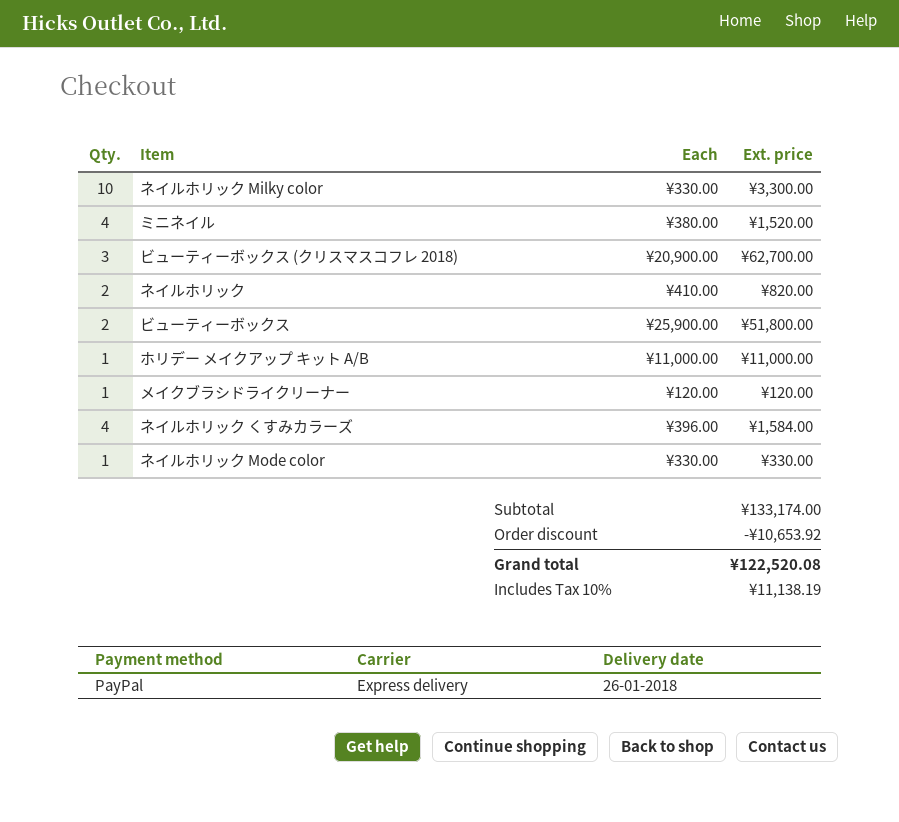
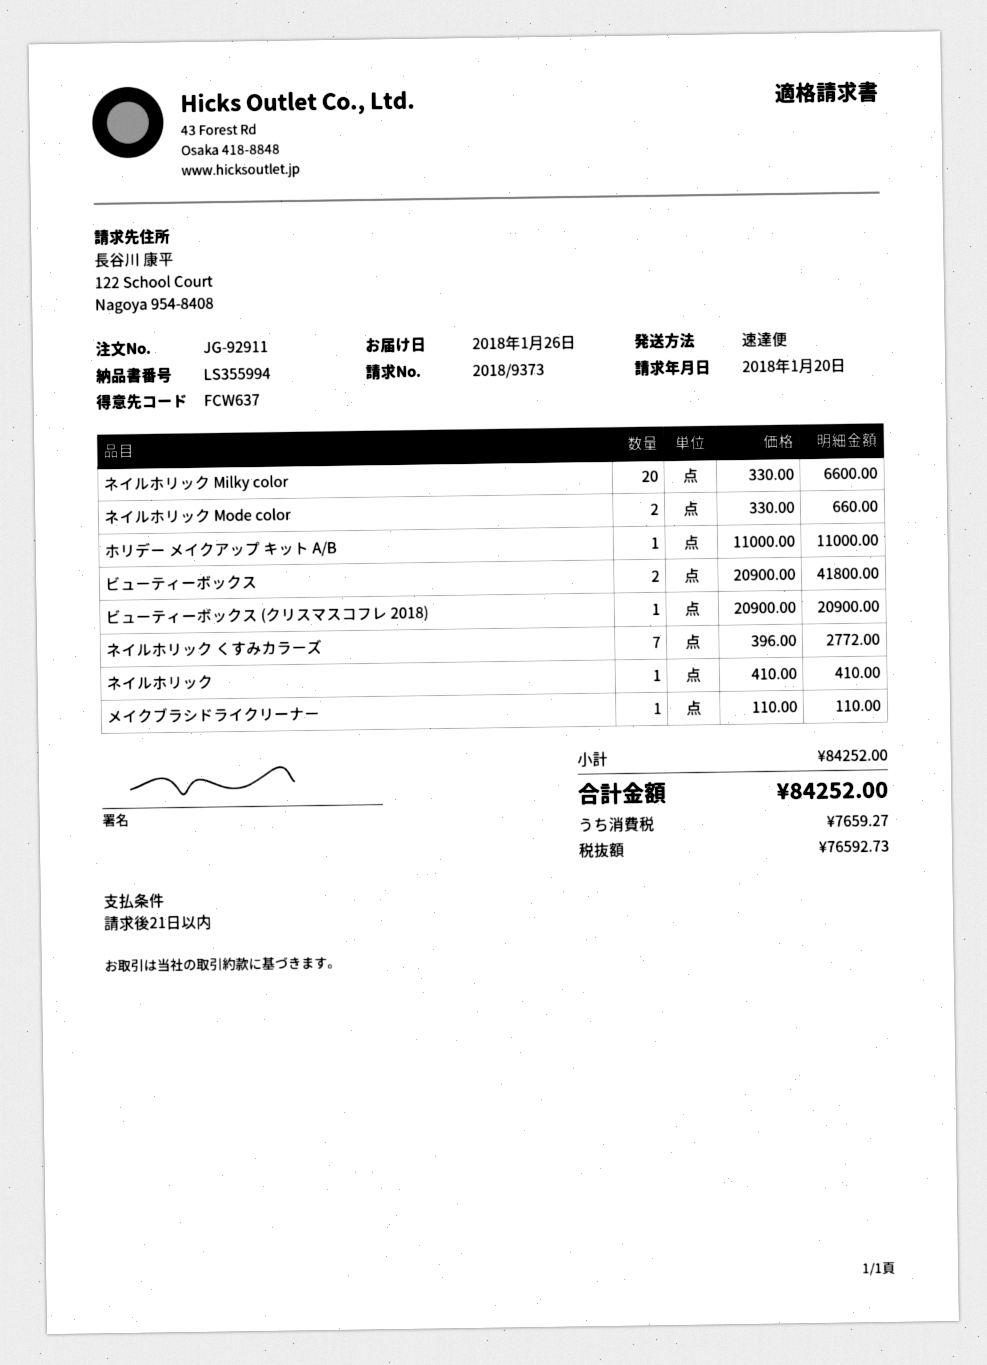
ネイルホリック Milky color: 10 x 330.00 = 3300.00 -> 20 x 330.00 = 6600.00
ミニネイル: 4 x 380.00 = 1520.00 -> none
ビューティーボックス (クリスマスコフレ 2018): 3 x 20900.00 = 62700.00 -> 1 x 20900.00 = 20900.00
ネイルホリック: 2 x 410.00 = 820.00 -> 1 x 410.00 = 410.00
ビューティーボックス: 2 x 25900.00 = 51800.00 -> 2 x 20900.00 = 41800.00
メイクブラシドライクリーナー: 1 x 120.00 = 120.00 -> 1 x 110.00 = 110.00
ネイルホリック くすみカラーズ: 4 x 396.00 = 1584.00 -> 7 x 396.00 = 2772.00
ネイルホリック Mode color: 1 x 330.00 = 330.00 -> 2 x 330.00 = 660.00
subtotal: 133174.00 -> 84252.00
discount: 10653.92 -> none
tax: 11138.19 -> 7659.27
total: 122520.08 -> 84252.00

